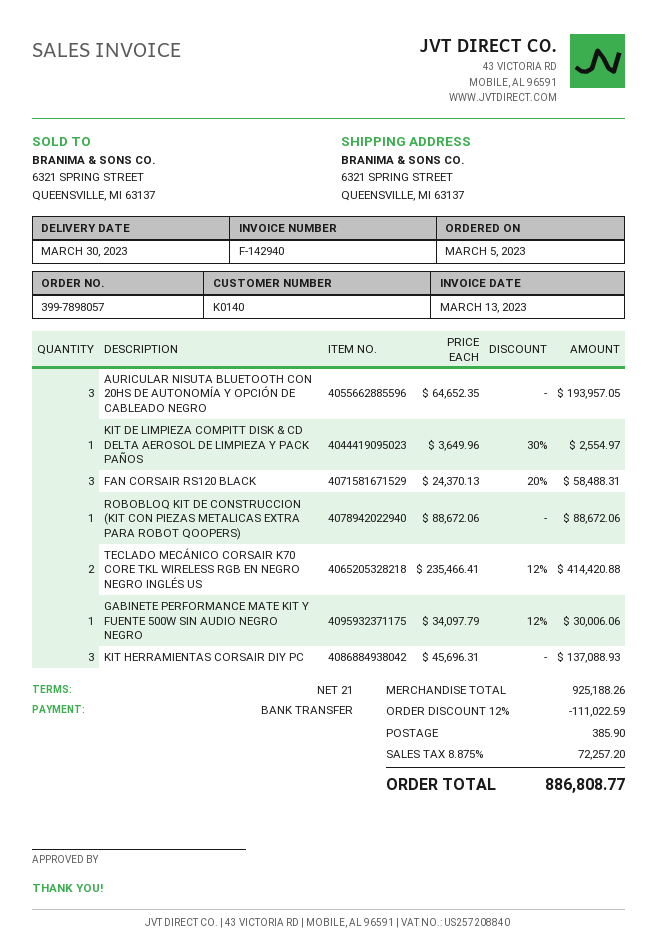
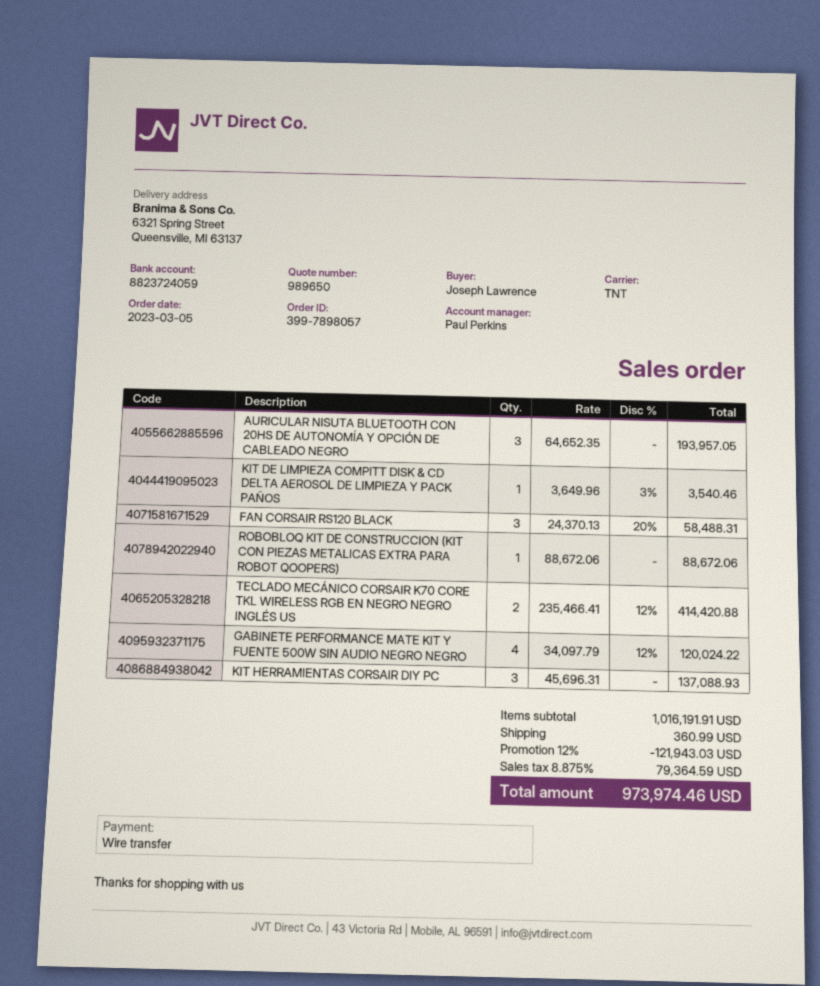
KIT DE LIMPIEZA COMPITT DISK & CD DELTA AEROSOL DE LIMPIEZA Y PACK PAÑOS: 1 x 3649.96 - 30% = 2554.97 -> 1 x 3649.96 - 3% = 3540.46
GABINETE PERFORMANCE MATE KIT Y FUENTE 500W SIN AUDIO NEGRO NEGRO: 1 x 34097.79 - 12% = 30006.06 -> 4 x 34097.79 - 12% = 120024.22
subtotal: 925188.26 -> 1016191.91
discount: 12% = 111022.59 -> 12% = 121943.03
shipping: 385.90 -> 360.99
tax: 8.875% = 72257.20 -> 8.875% = 79364.59
total: 886808.77 -> 973974.46

